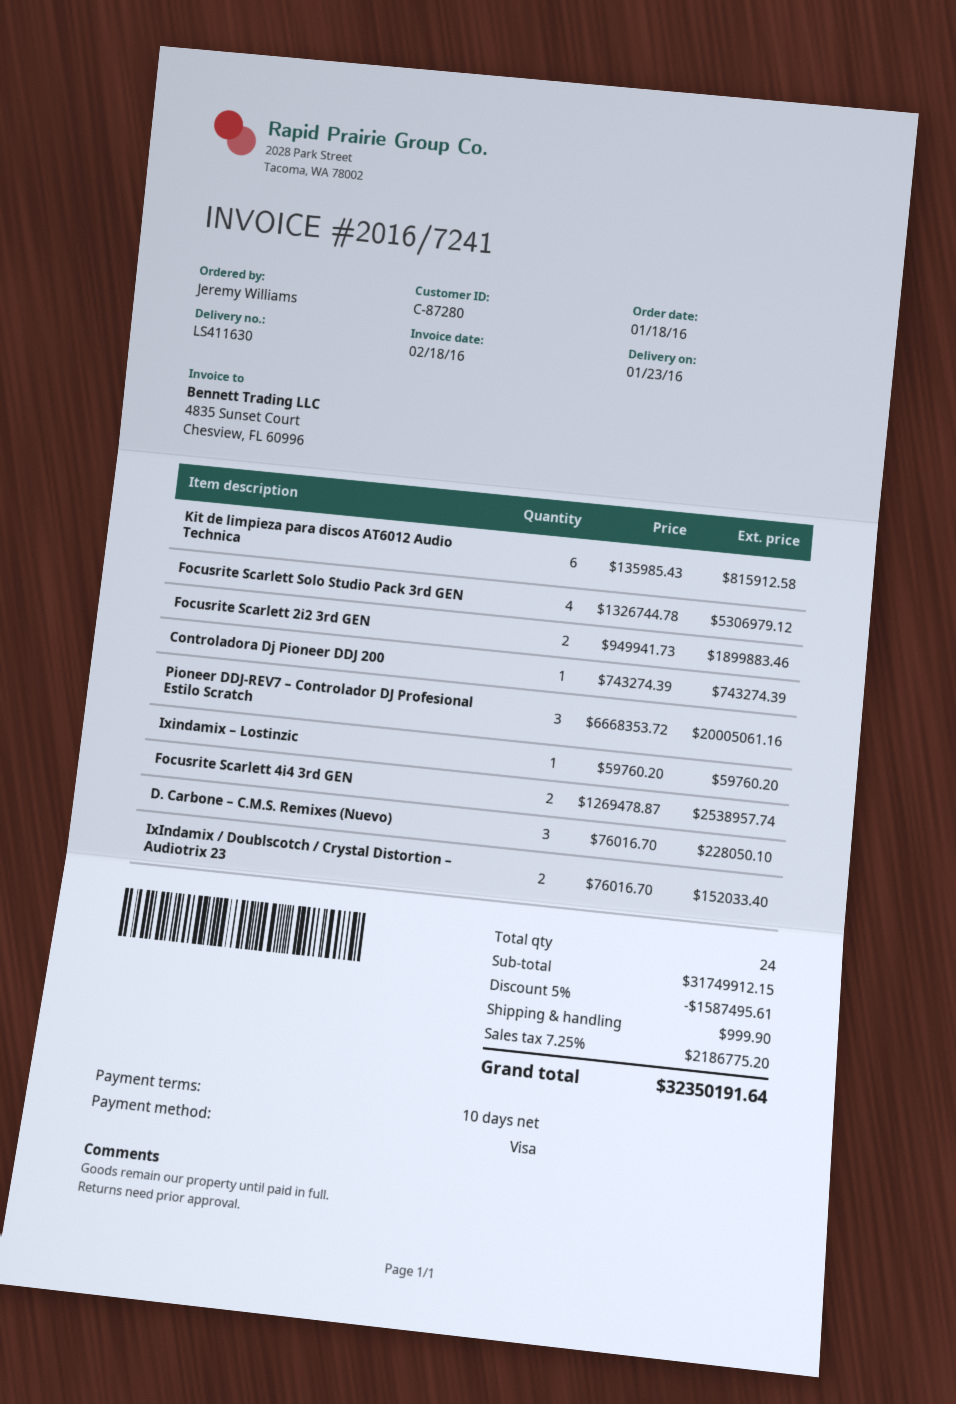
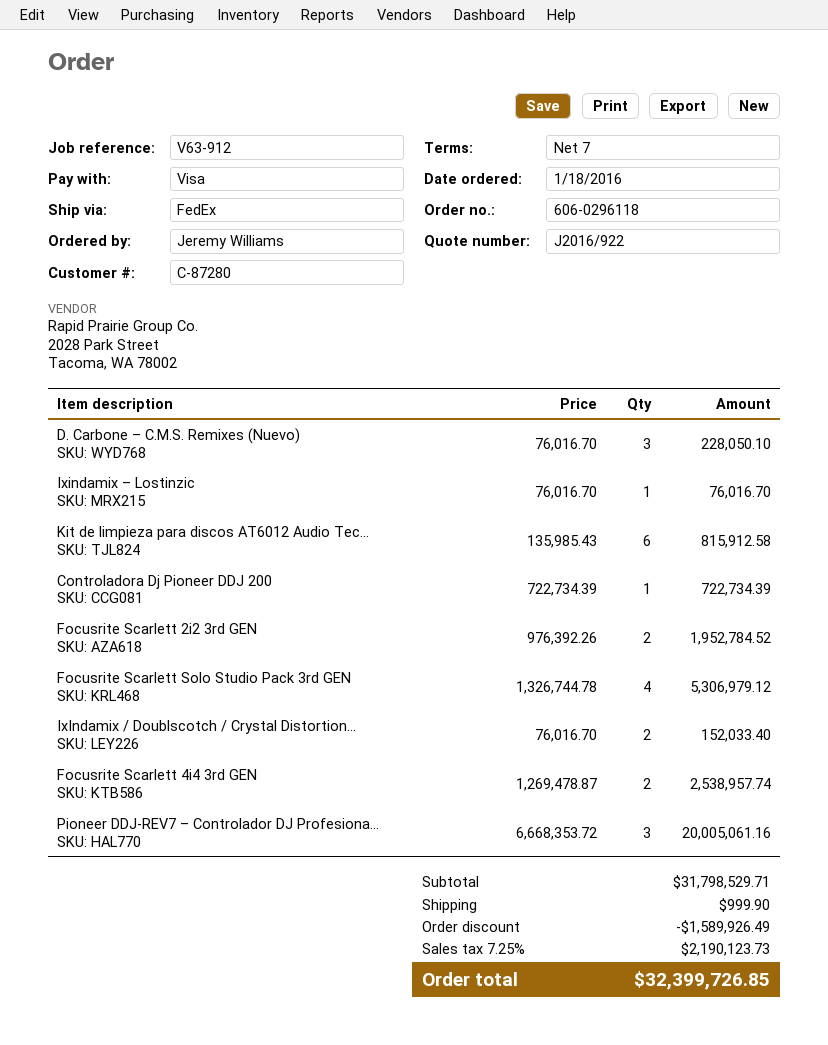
payment terms: 10 days -> 7 days
Focusrite Scarlett 2i2 3rd GEN: 2 x 949941.73 = 1899883.46 -> 2 x 976392.26 = 1952784.52
Controladora Dj Pioneer DDJ 200: 1 x 743274.39 = 743274.39 -> 1 x 722734.39 = 722734.39
Ixindamix – Lostinzic: 1 x 59760.20 = 59760.20 -> 1 x 76016.70 = 76016.70
subtotal: 31749912.15 -> 31798529.71
discount: 1587495.61 -> 1589926.49
tax: 7.25% = 2186775.20 -> 7.25% = 2190123.73
total: 32350191.64 -> 32399726.85

